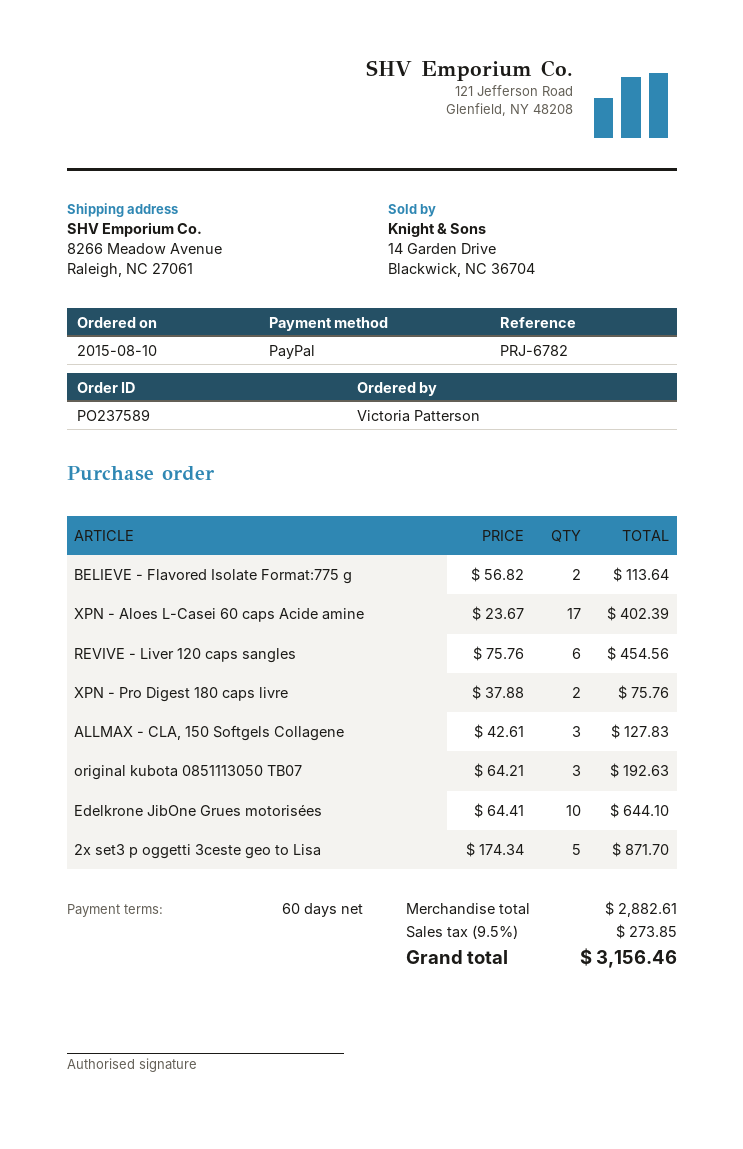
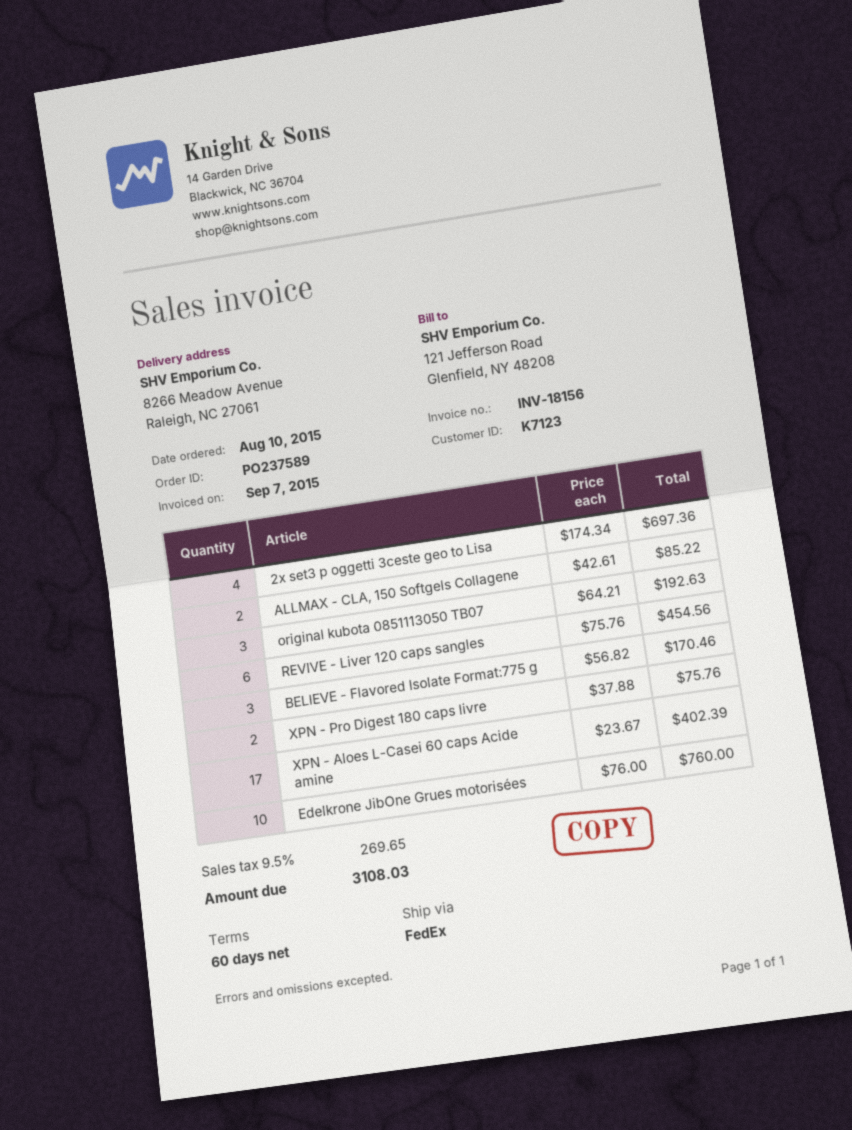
BELIEVE - Flavored Isolate Format:775 g: 2 x 56.82 = 113.64 -> 3 x 56.82 = 170.46
ALLMAX - CLA, 150 Softgels Collagene: 3 x 42.61 = 127.83 -> 2 x 42.61 = 85.22
Edelkrone JibOne Grues motorisées: 10 x 64.41 = 644.10 -> 10 x 76.00 = 760.00
2x set3 p oggetti 3ceste geo to Lisa: 5 x 174.34 = 871.70 -> 4 x 174.34 = 697.36
tax: 9.5% = 273.85 -> 9.5% = 269.65
total: 3156.46 -> 3108.03

